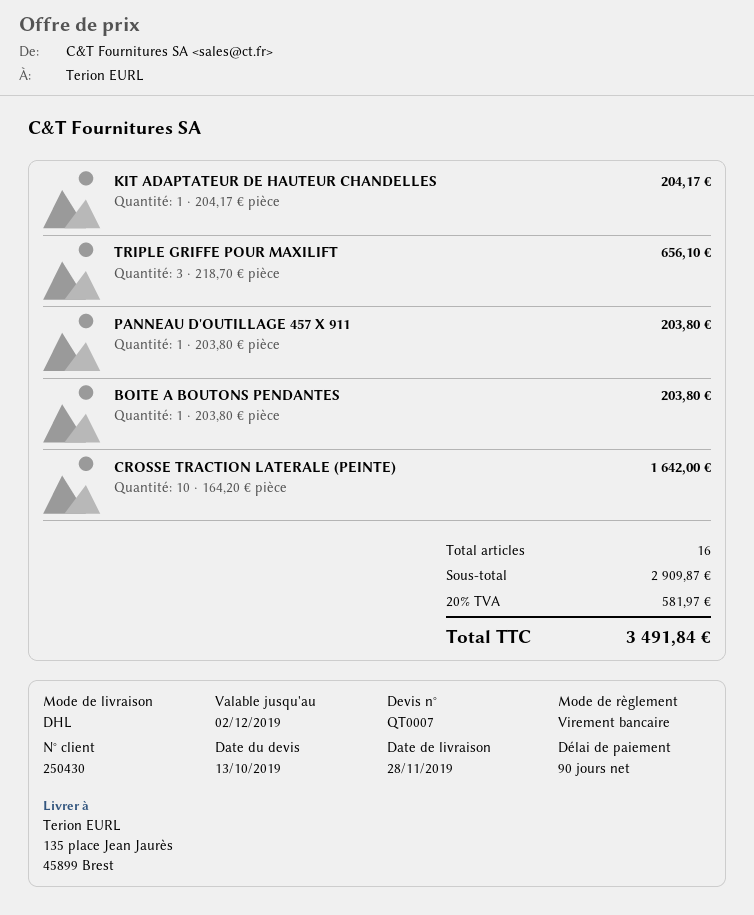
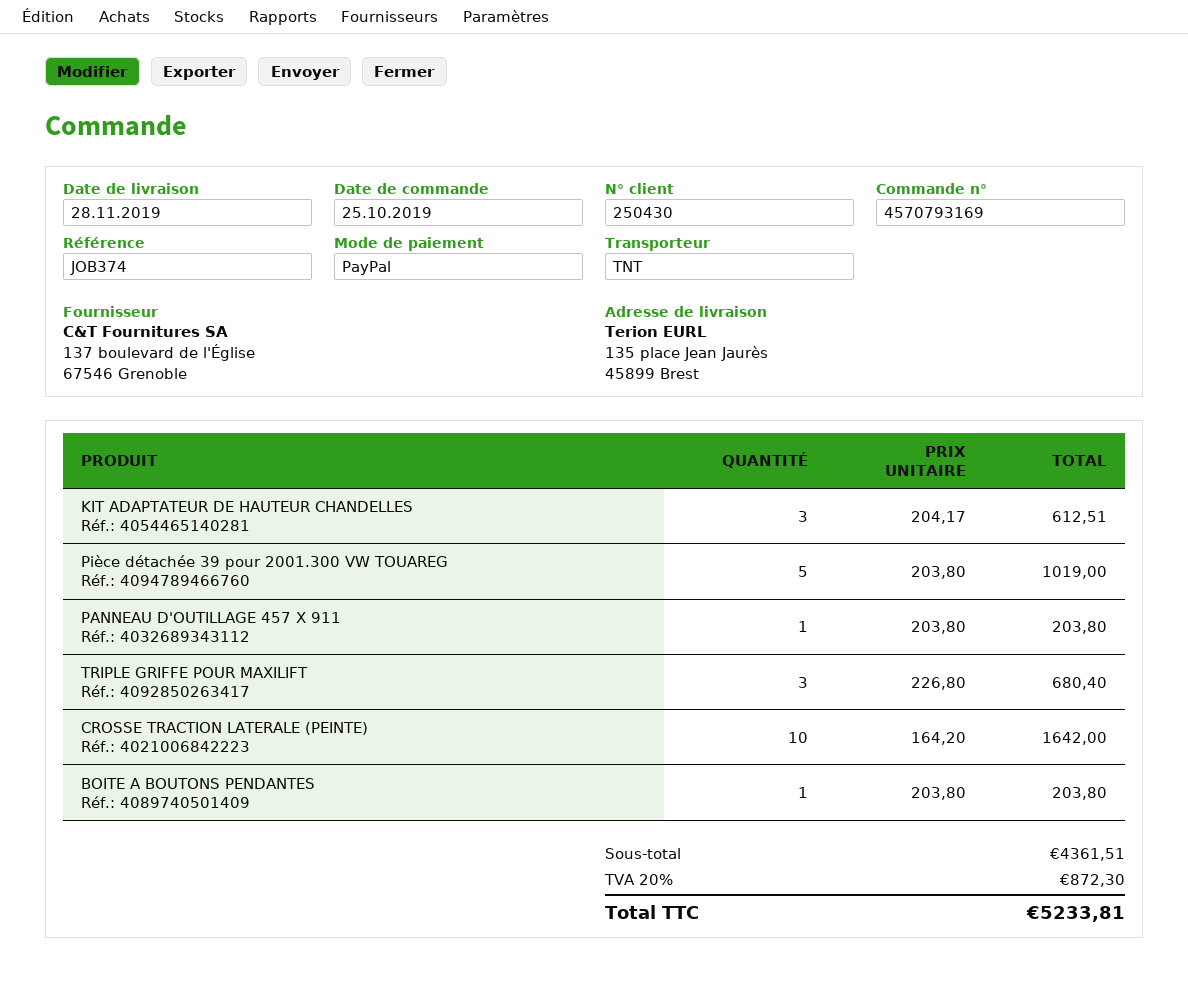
payment method: bank transfer -> PayPal
shipping method: DHL -> TNT
KIT ADAPTATEUR DE HAUTEUR CHANDELLES: 1 x 204.17 = 204.17 -> 3 x 204.17 = 612.51
TRIPLE GRIFFE POUR MAXILIFT: 3 x 218.70 = 656.10 -> 3 x 226.80 = 680.40
Pièce détachée 39 pour 2001.300 VW TOUAREG: none -> 5 x 203.80 = 1019.00
subtotal: 2909.87 -> 4361.51
tax: 20% = 581.97 -> 20% = 872.30
total: 3491.84 -> 5233.81

